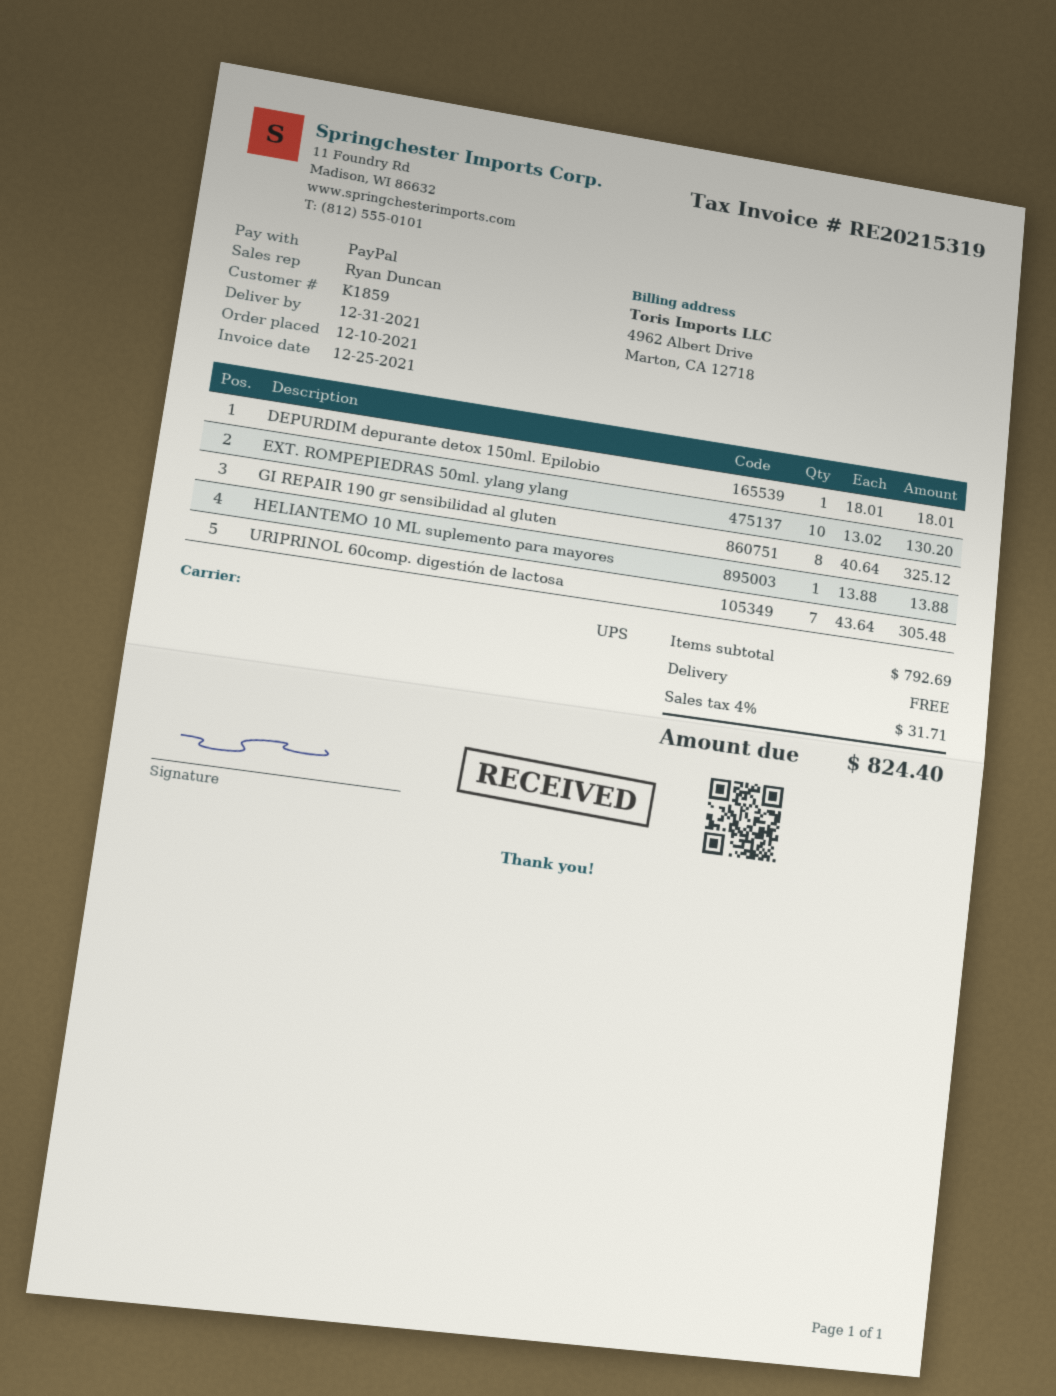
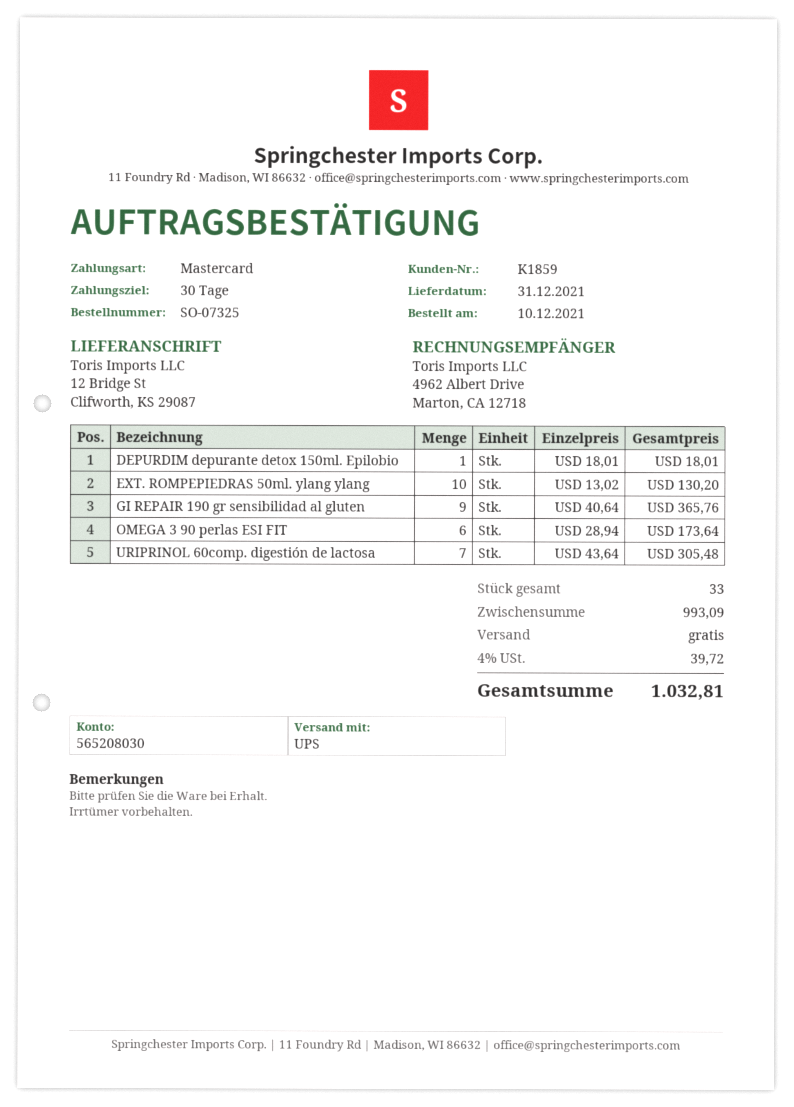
payment method: PayPal -> Mastercard
GI REPAIR 190 gr sensibilidad al gluten: 8 x 40.64 = 325.12 -> 9 x 40.64 = 365.76
HELIANTEMO 10 ML suplemento para mayores: 1 x 13.88 = 13.88 -> none
OMEGA 3 90 perlas ESI FIT: none -> 6 x 28.94 = 173.64
subtotal: 792.69 -> 993.09
tax: 4% = 31.71 -> 4% = 39.72
total: 824.40 -> 1032.81

